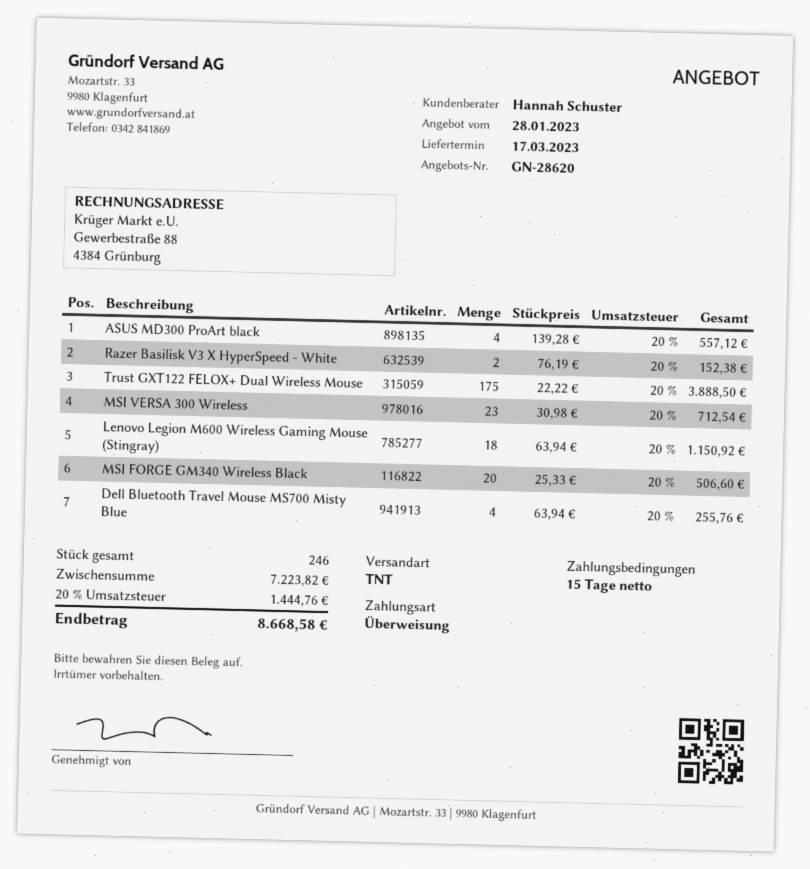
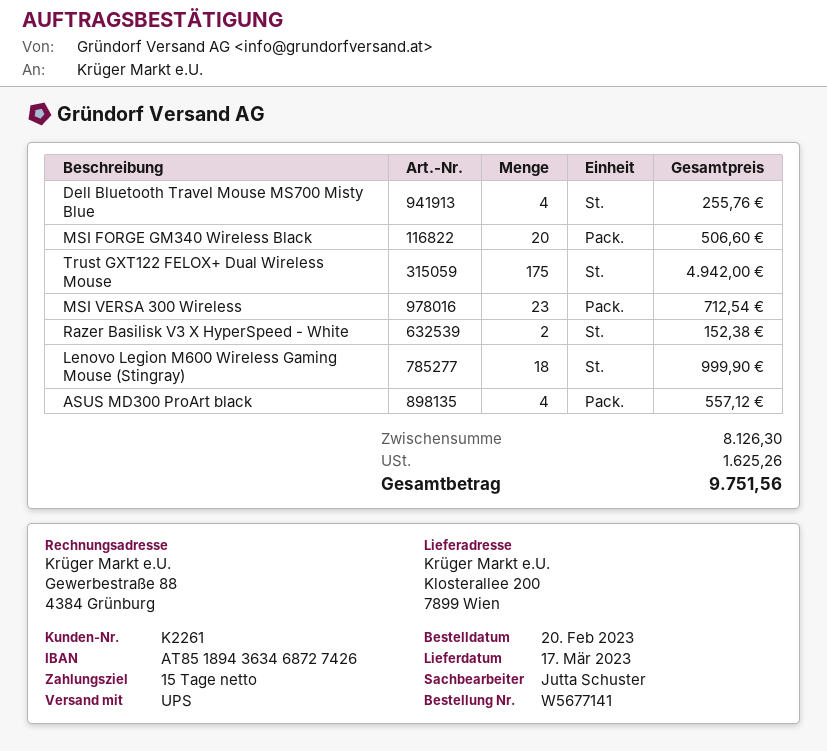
sales rep: Hannah Schuster -> Jutta Schuster
shipping method: TNT -> UPS
Trust GXT122 FELOX+ Dual Wireless Mouse: 175 for 3888.50 -> 175 for 4942.00
Lenovo Legion M600 Wireless Gaming Mouse (Stingray): 18 for 1150.92 -> 18 for 999.90
subtotal: 7223.82 -> 8126.30
tax: 1444.76 -> 1625.26
total: 8668.58 -> 9751.56

